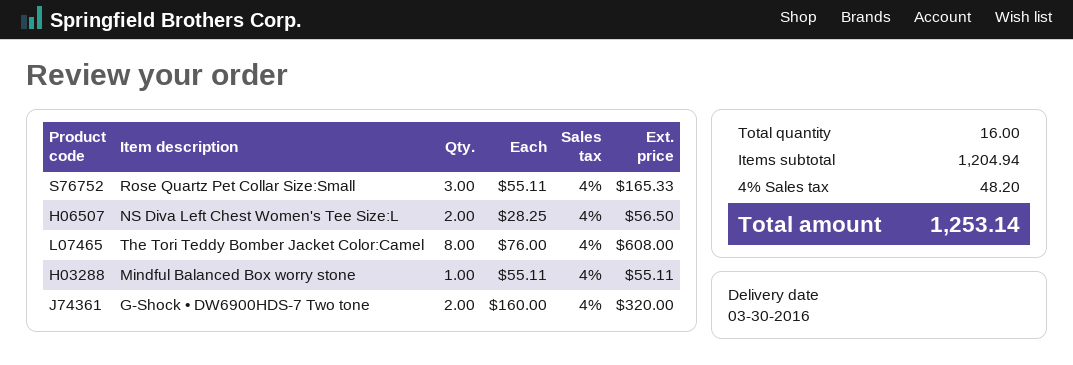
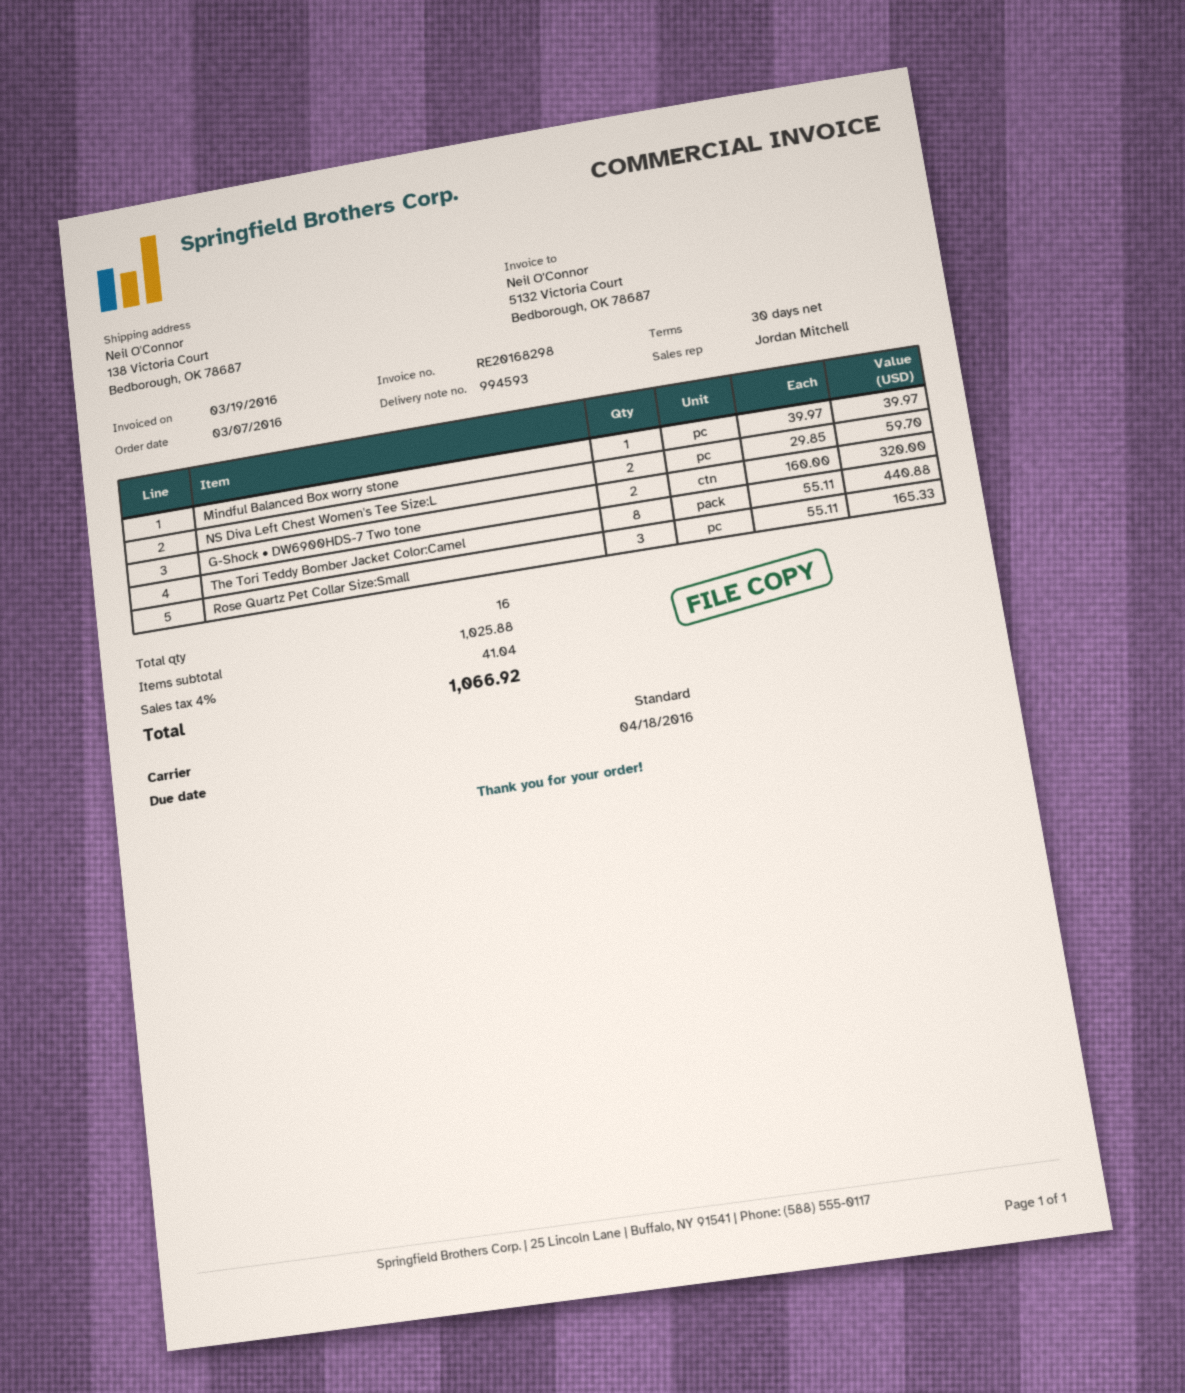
NS Diva Left Chest Women's Tee Size:L: 2 x 28.25 = 56.50 -> 2 x 29.85 = 59.70
The Tori Teddy Bomber Jacket Color:Camel: 8 x 76.00 = 608.00 -> 8 x 55.11 = 440.88
Mindful Balanced Box worry stone: 1 x 55.11 = 55.11 -> 1 x 39.97 = 39.97
subtotal: 1204.94 -> 1025.88
tax: 4% = 48.20 -> 4% = 41.04
total: 1253.14 -> 1066.92

